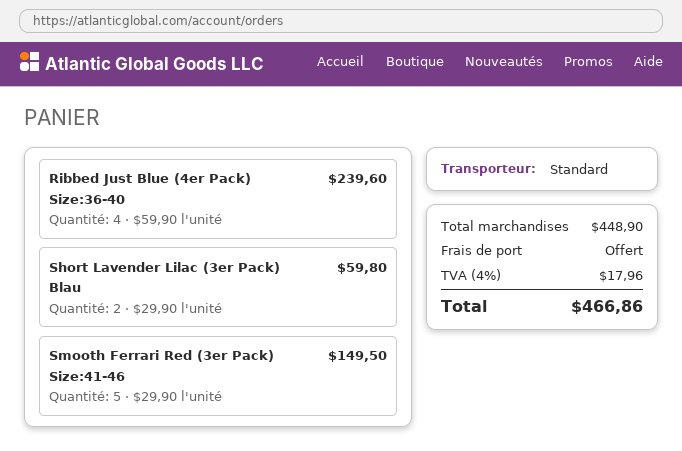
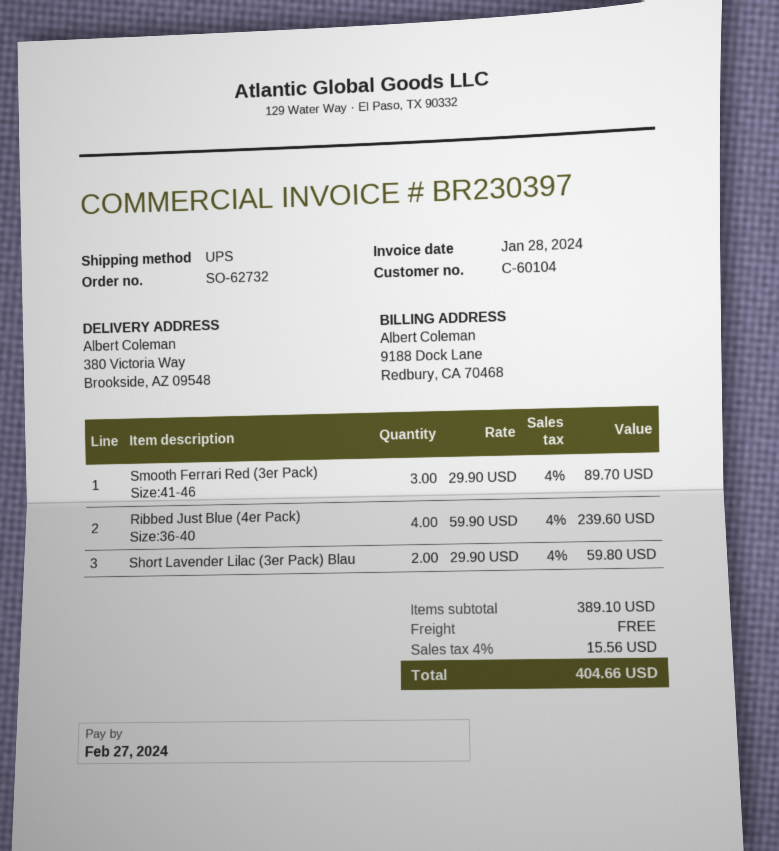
shipping method: standard -> UPS
Smooth Ferrari Red (3er Pack) Size:41-46: 5 x 29.90 = 149.50 -> 3 x 29.90 = 89.70
subtotal: 448.90 -> 389.10
tax: 4% = 17.96 -> 4% = 15.56
total: 466.86 -> 404.66

